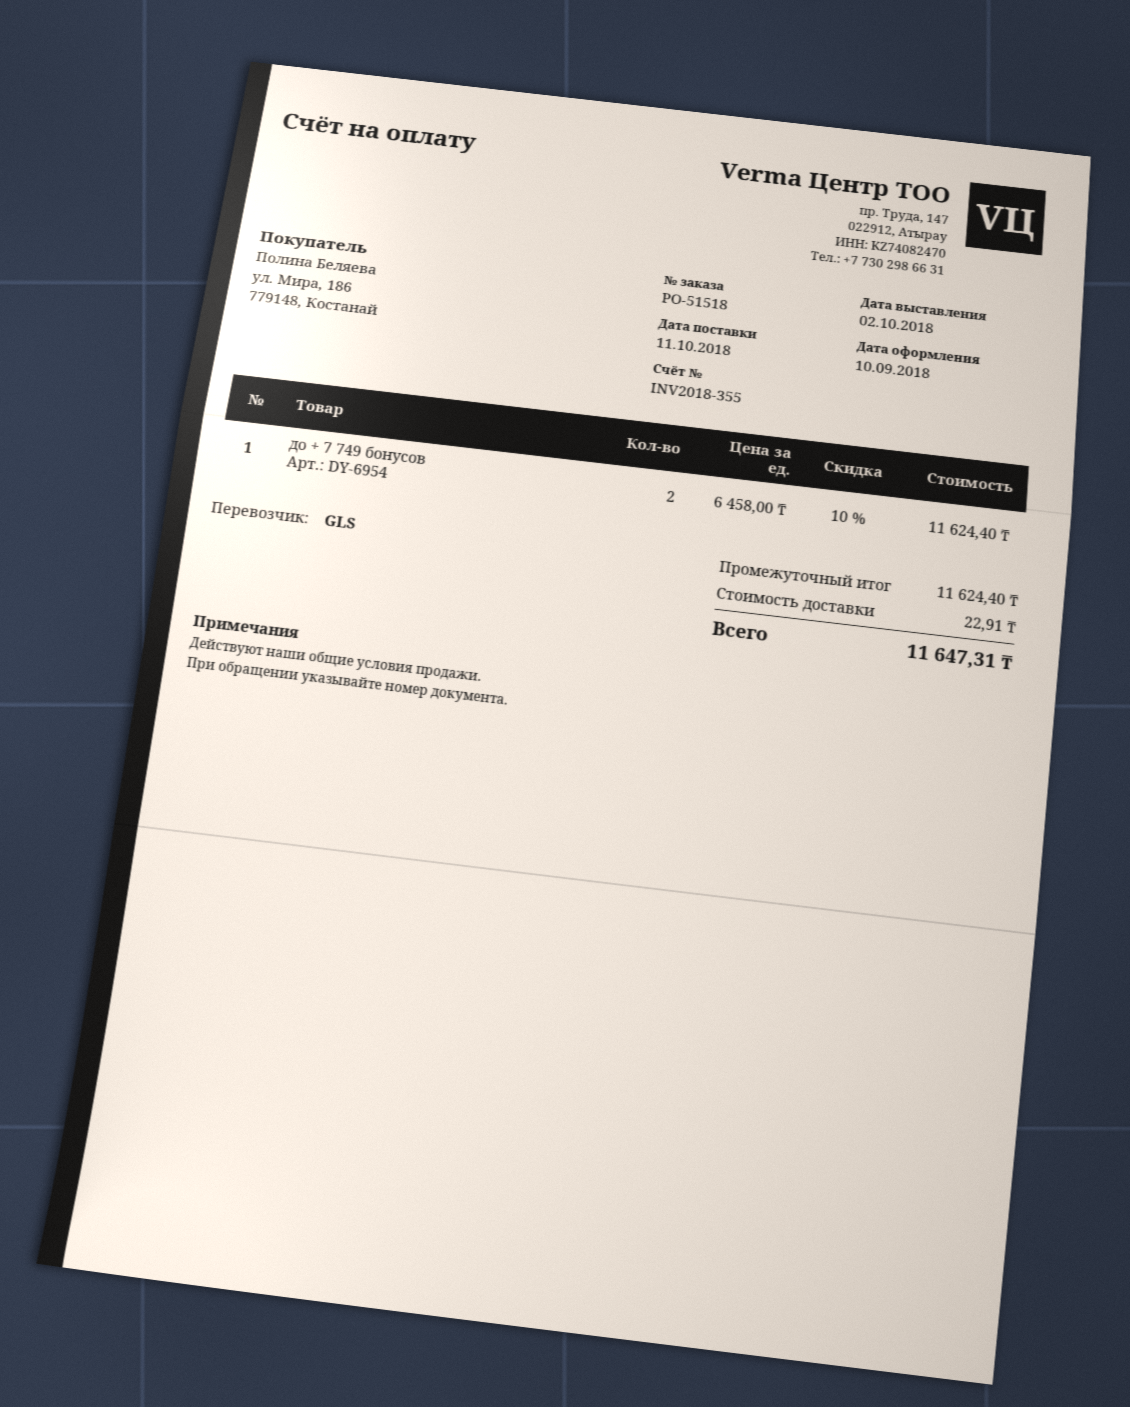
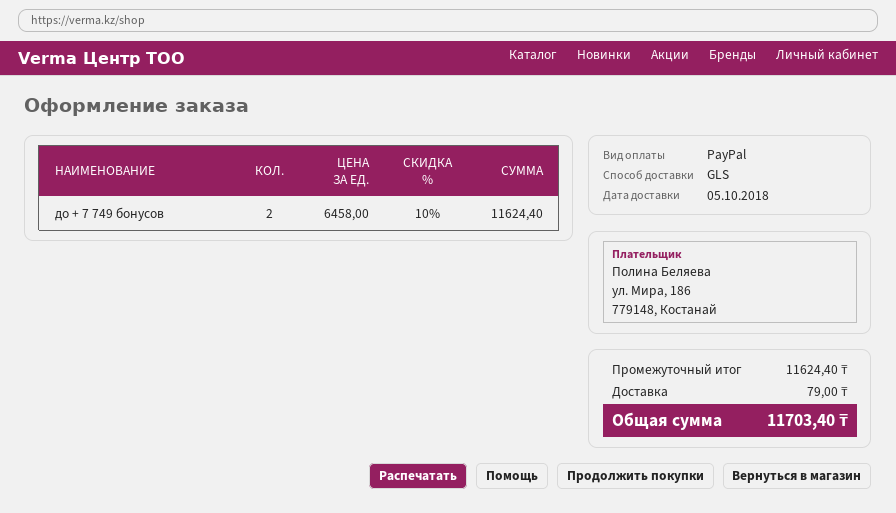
delivery date: 2018-10-11 -> 2018-10-05
shipping: 22.91 -> 79.00
total: 11647.31 -> 11703.40

